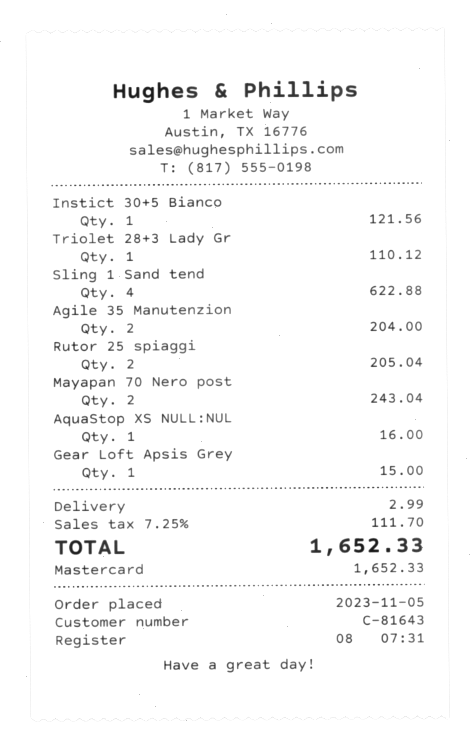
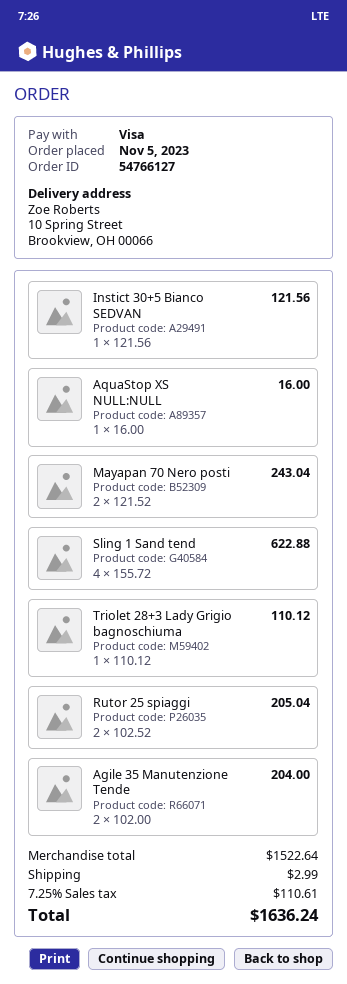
payment method: Mastercard -> Visa
Gear Loft Apsis Grey: 1 for 15.00 -> none
tax: 7.25% = 111.70 -> 7.25% = 110.61
total: 1652.33 -> 1636.24

